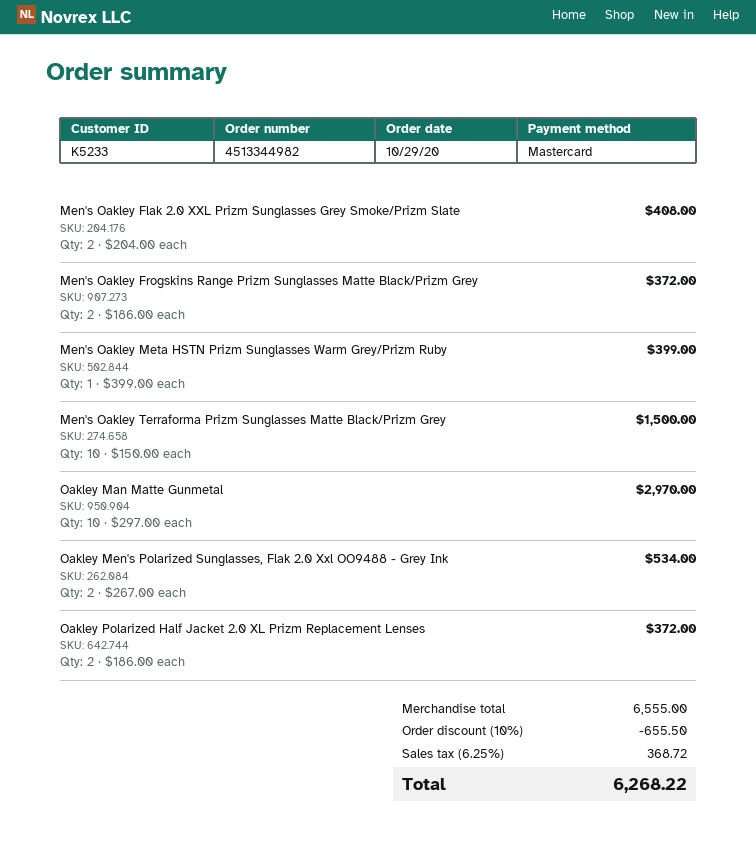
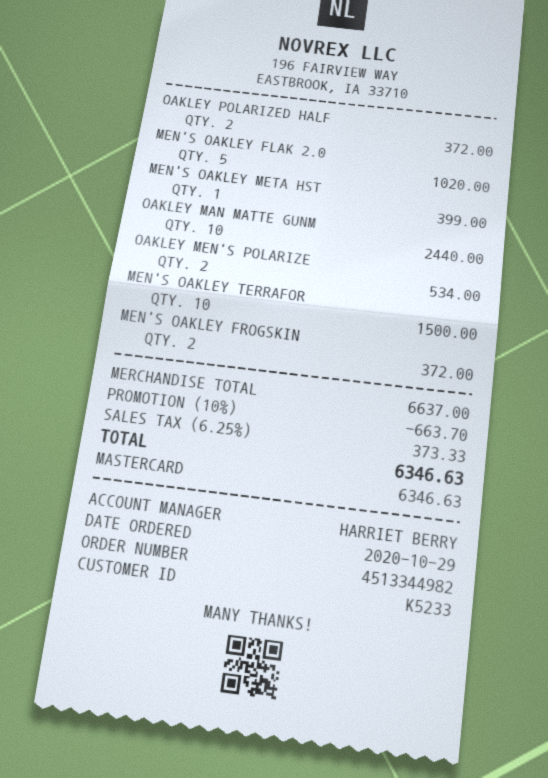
Men's Oakley Flak 2.0 XXL Prizm Sunglasses Grey Smoke/Prizm Slate: 2 for 408.00 -> 5 for 1020.00
Oakley Man Matte Gunmetal: 10 for 2970.00 -> 10 for 2440.00
subtotal: 6555.00 -> 6637.00
discount: 10% = 655.50 -> 10% = 663.70
tax: 6.25% = 368.72 -> 6.25% = 373.33
total: 6268.22 -> 6346.63

